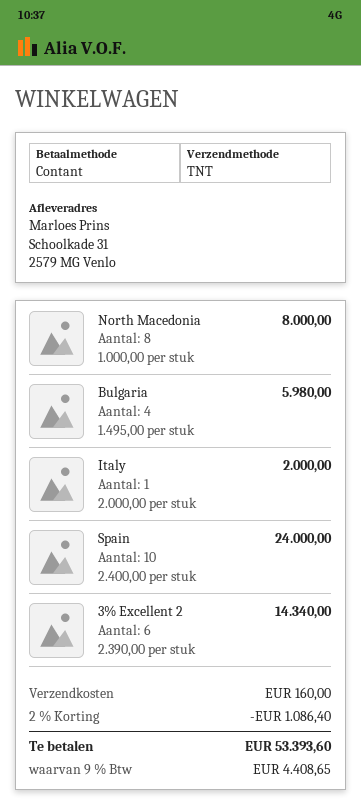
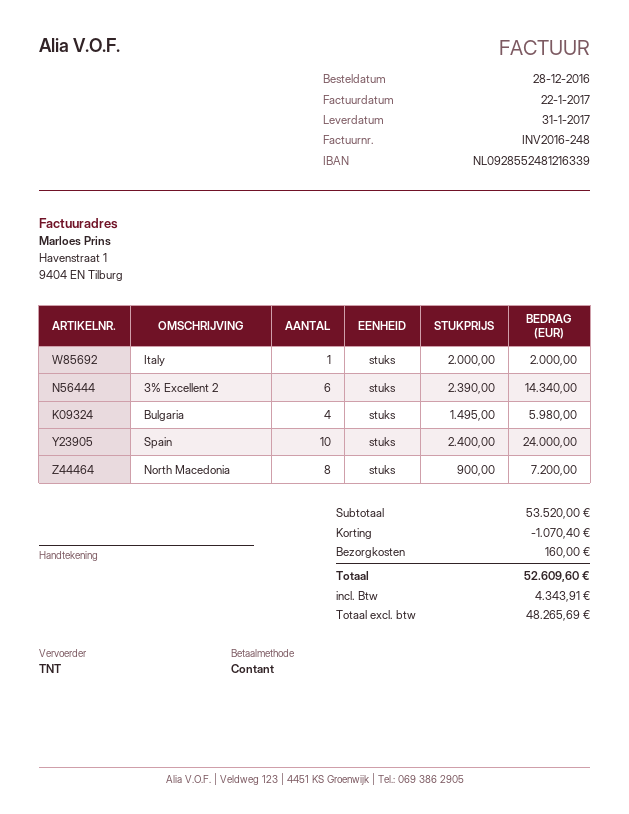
North Macedonia: 8 x 1000.00 = 8000.00 -> 8 x 900.00 = 7200.00
discount: 1086.40 -> 1070.40
tax: 4408.65 -> 4343.91
total: 53393.60 -> 52609.60

